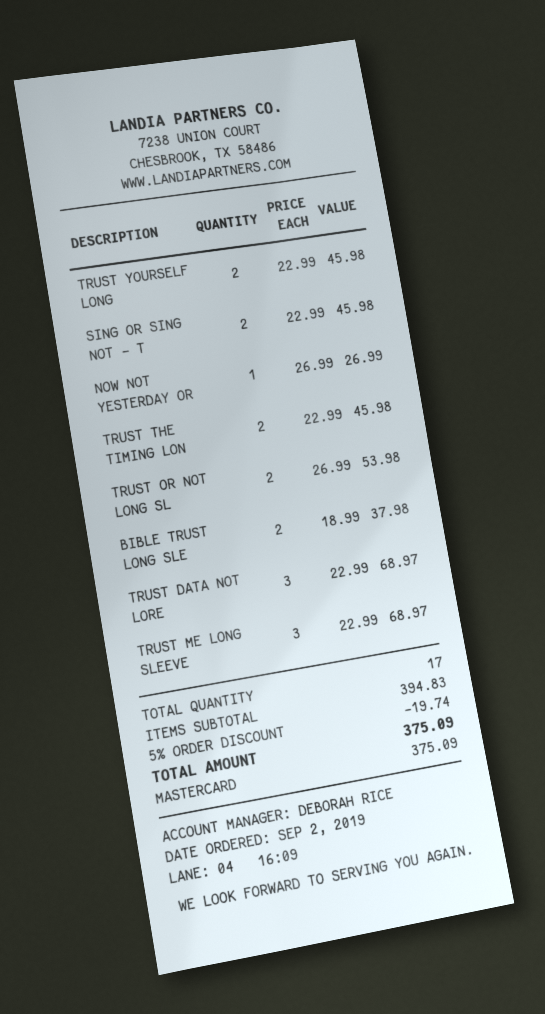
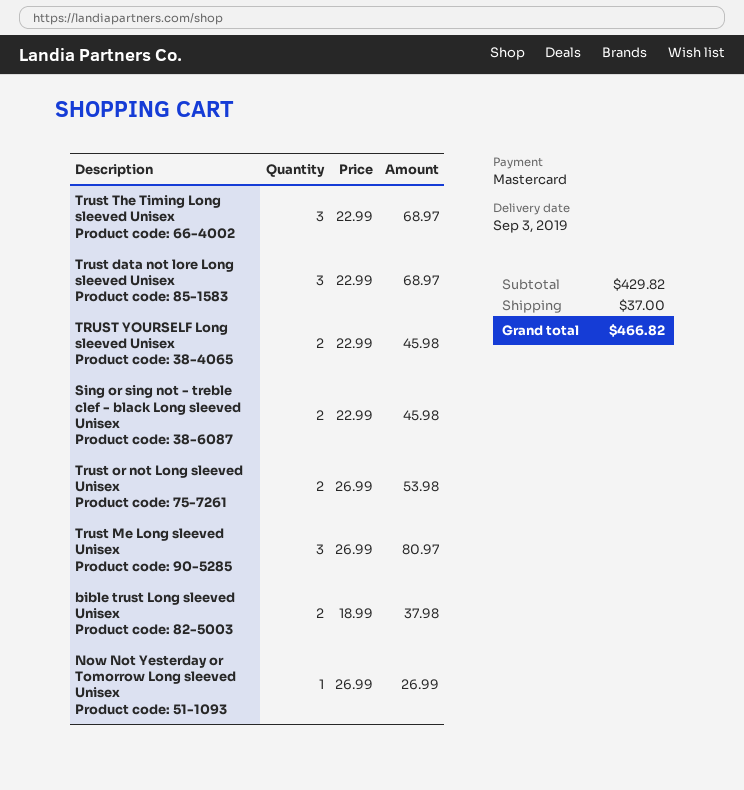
TRUST THE TIMING LON: 2 x 22.99 = 45.98 -> 3 x 22.99 = 68.97
TRUST ME LONG SLEEVE: 3 x 22.99 = 68.97 -> 3 x 26.99 = 80.97
subtotal: 394.83 -> 429.82
discount: 5% = 19.74 -> none
shipping: none -> 37.00
total: 375.09 -> 466.82

